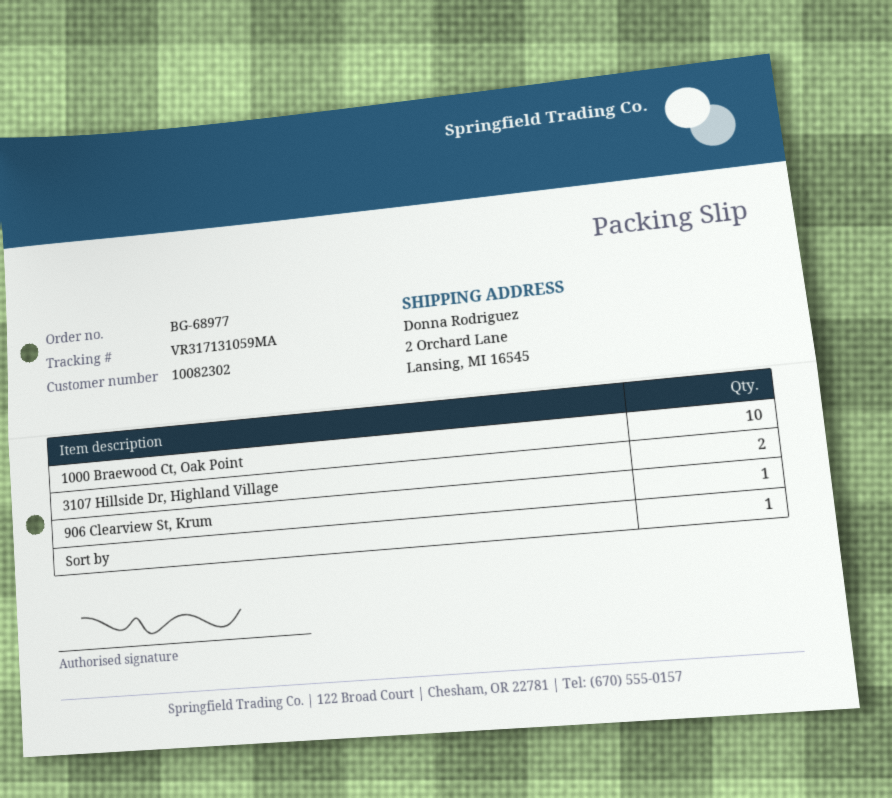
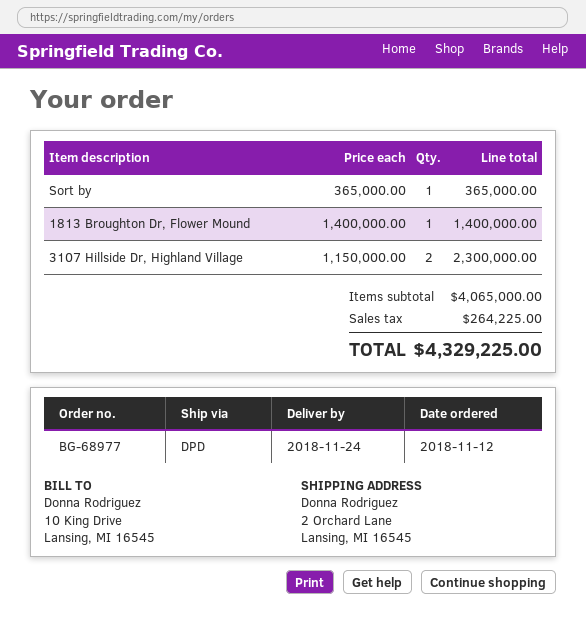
1000 Braewood Ct, Oak Point: 10 -> none
906 Clearview St, Krum: 1 -> none
1813 Broughton Dr, Flower Mound: none -> 1

